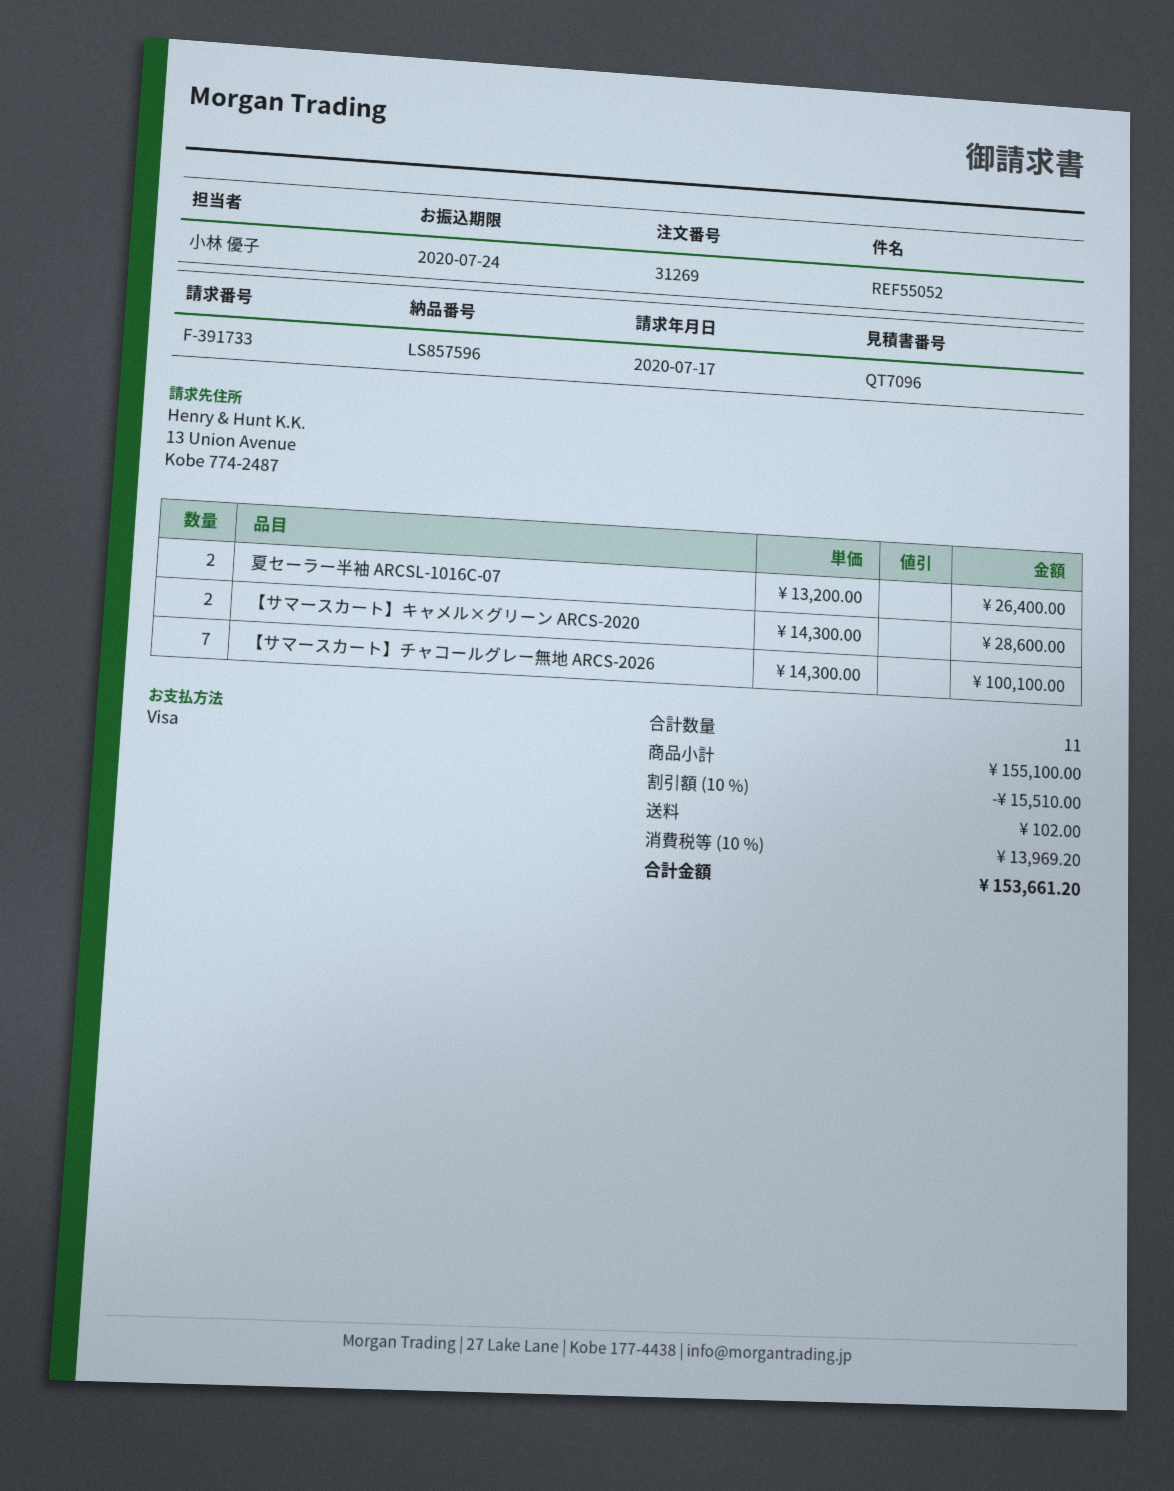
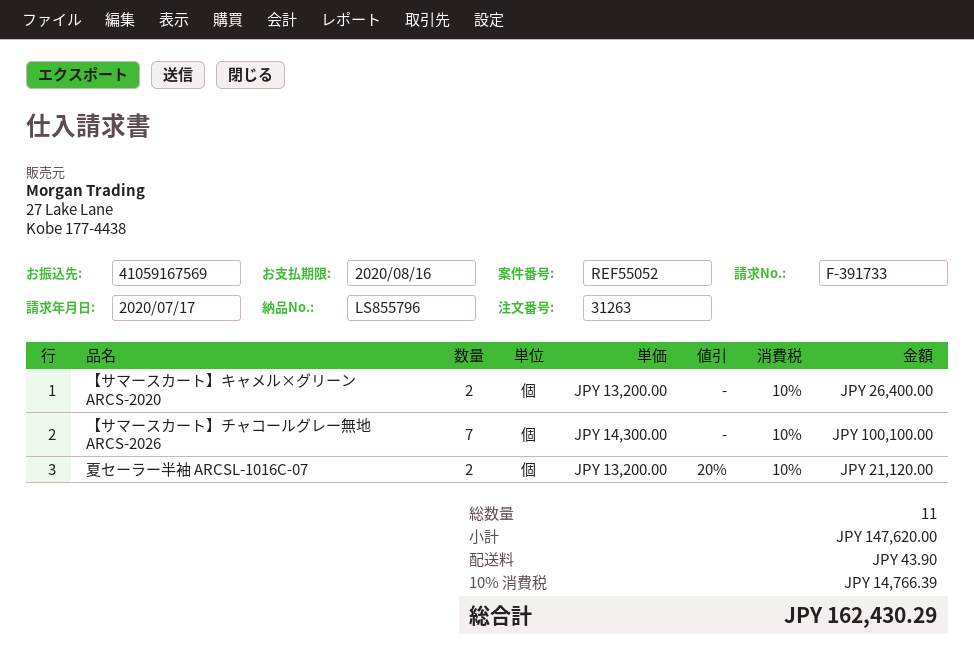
order number: 31269 -> 31263
delivery note number: LS857596 -> LS855796
due date: 2020-07-24 -> 2020-08-16
夏セーラー半袖 ARCSL-1016C-07: 2 x 13200.00 = 26400.00 -> 2 x 13200.00 - 20% = 21120.00
【サマースカート】キャメル×グリーン ARCS-2020: 2 x 14300.00 = 28600.00 -> 2 x 13200.00 = 26400.00
subtotal: 155100.00 -> 147620.00
discount: 10% = 15510.00 -> none
shipping: 102.00 -> 43.90
tax: 10% = 13969.20 -> 10% = 14766.39
total: 153661.20 -> 162430.29

